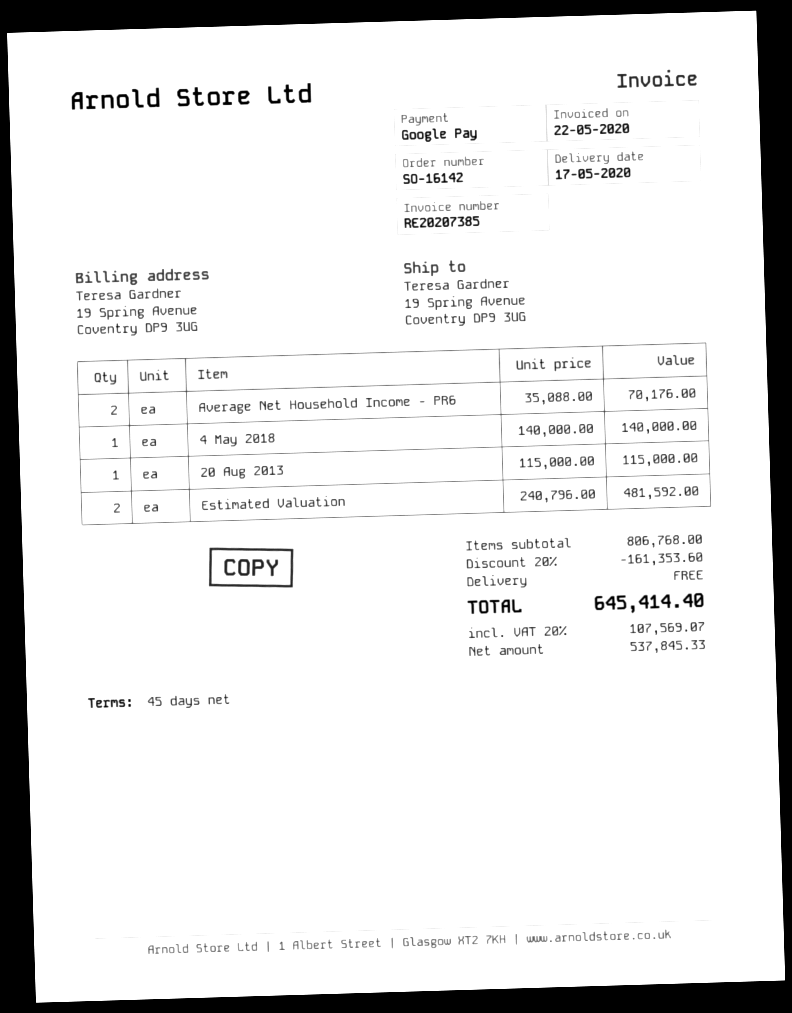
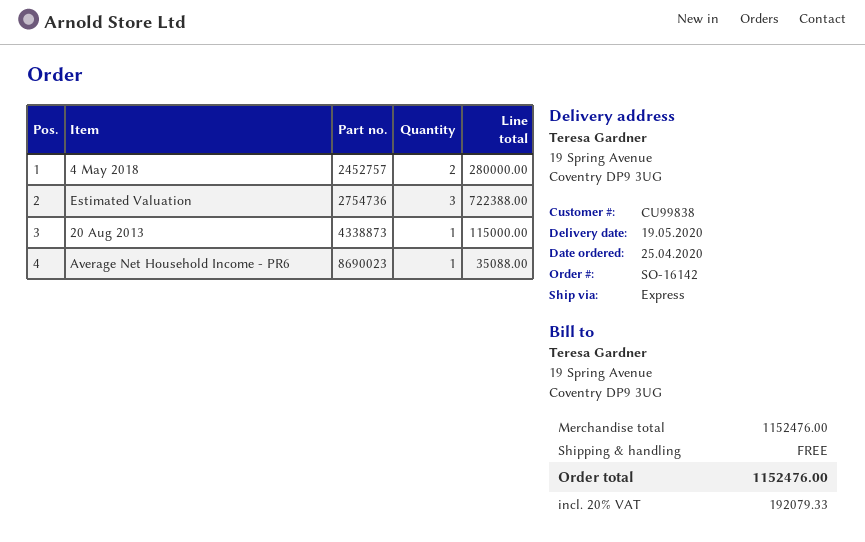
delivery date: 2020-05-17 -> 2020-05-19
Average Net Household Income - PR6: 2 for 70176.00 -> 1 for 35088.00
4 May 2018: 1 for 140000.00 -> 2 for 280000.00
Estimated Valuation: 2 for 481592.00 -> 3 for 722388.00
subtotal: 806768.00 -> 1152476.00
discount: 20% = 161353.60 -> none
tax: 20% = 107569.07 -> 20% = 192079.33
total: 645414.40 -> 1152476.00

